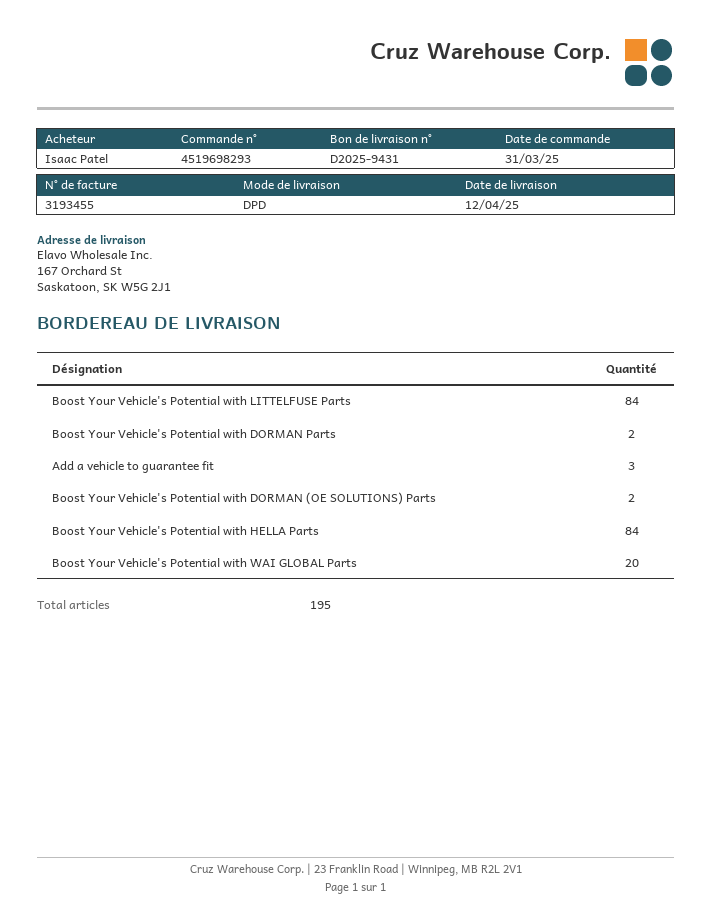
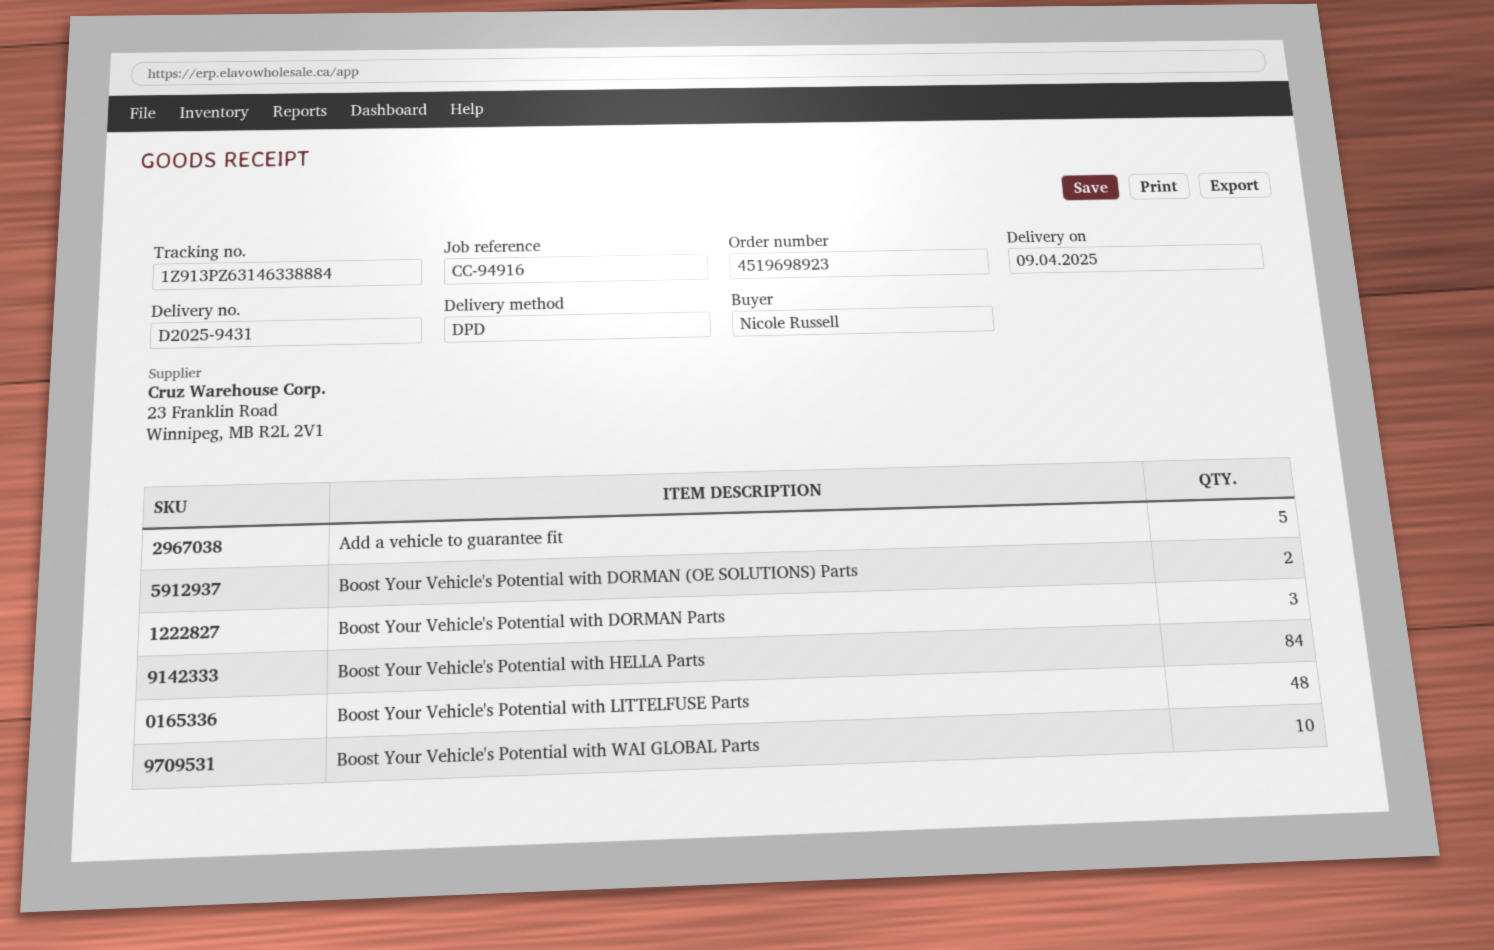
order number: 4519698293 -> 4519698923
delivery date: 2025-04-12 -> 2025-04-09
ordered by: Isaac Patel -> Nicole Russell
Boost Your Vehicle's Potential with LITTELFUSE Parts: 84 -> 48
Boost Your Vehicle's Potential with DORMAN Parts: 2 -> 3
Add a vehicle to guarantee fit: 3 -> 5
Boost Your Vehicle's Potential with WAI GLOBAL Parts: 20 -> 10

